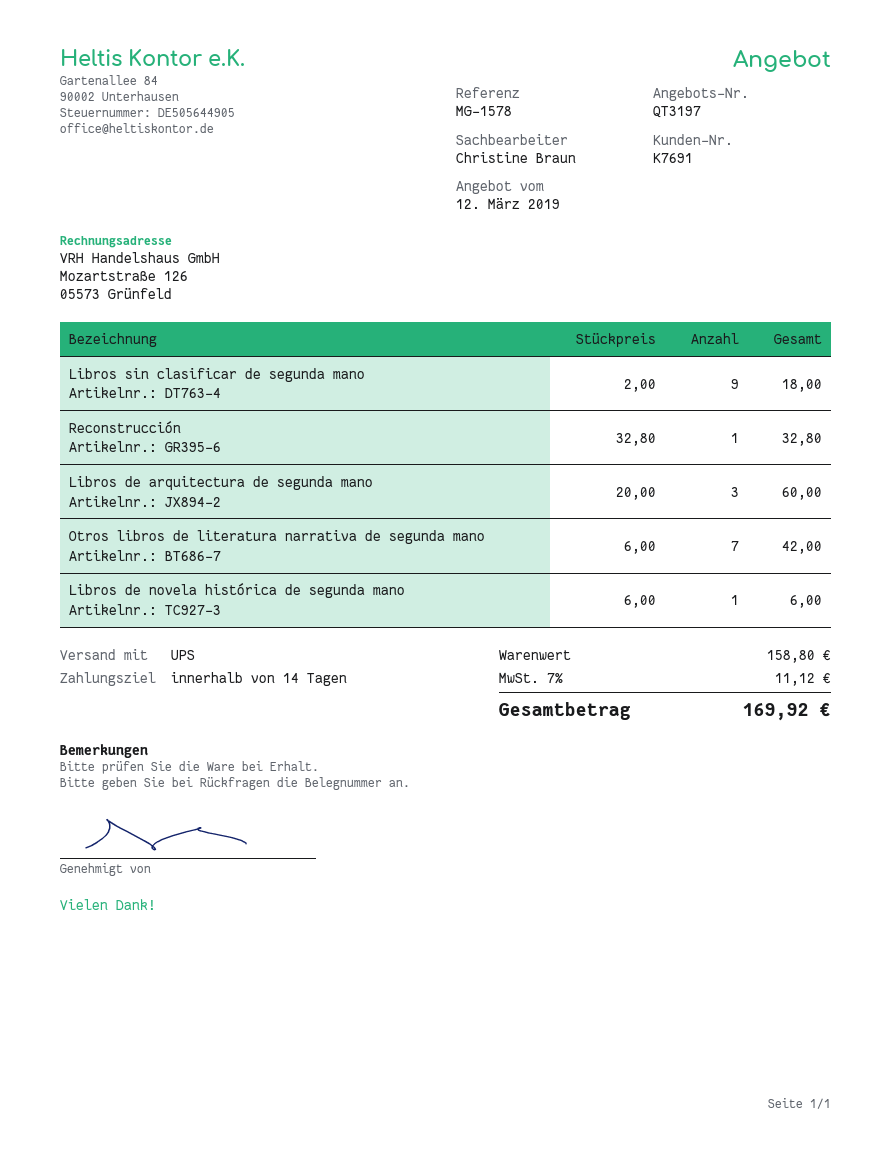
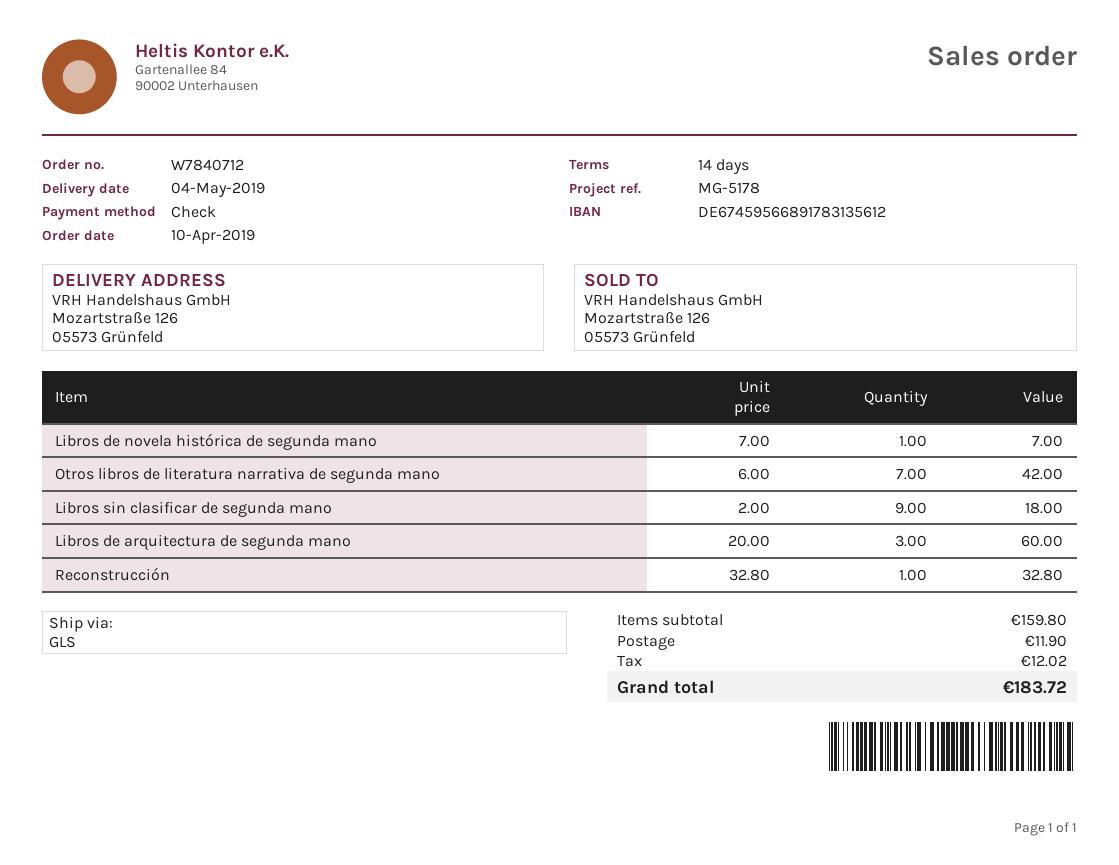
reference: MG-1578 -> MG-5178
shipping method: UPS -> GLS
Libros de novela histórica de segunda mano: 1 x 6.00 = 6.00 -> 1 x 7.00 = 7.00
subtotal: 158.80 -> 159.80
shipping: none -> 11.90
tax: 11.12 -> 12.02
total: 169.92 -> 183.72

